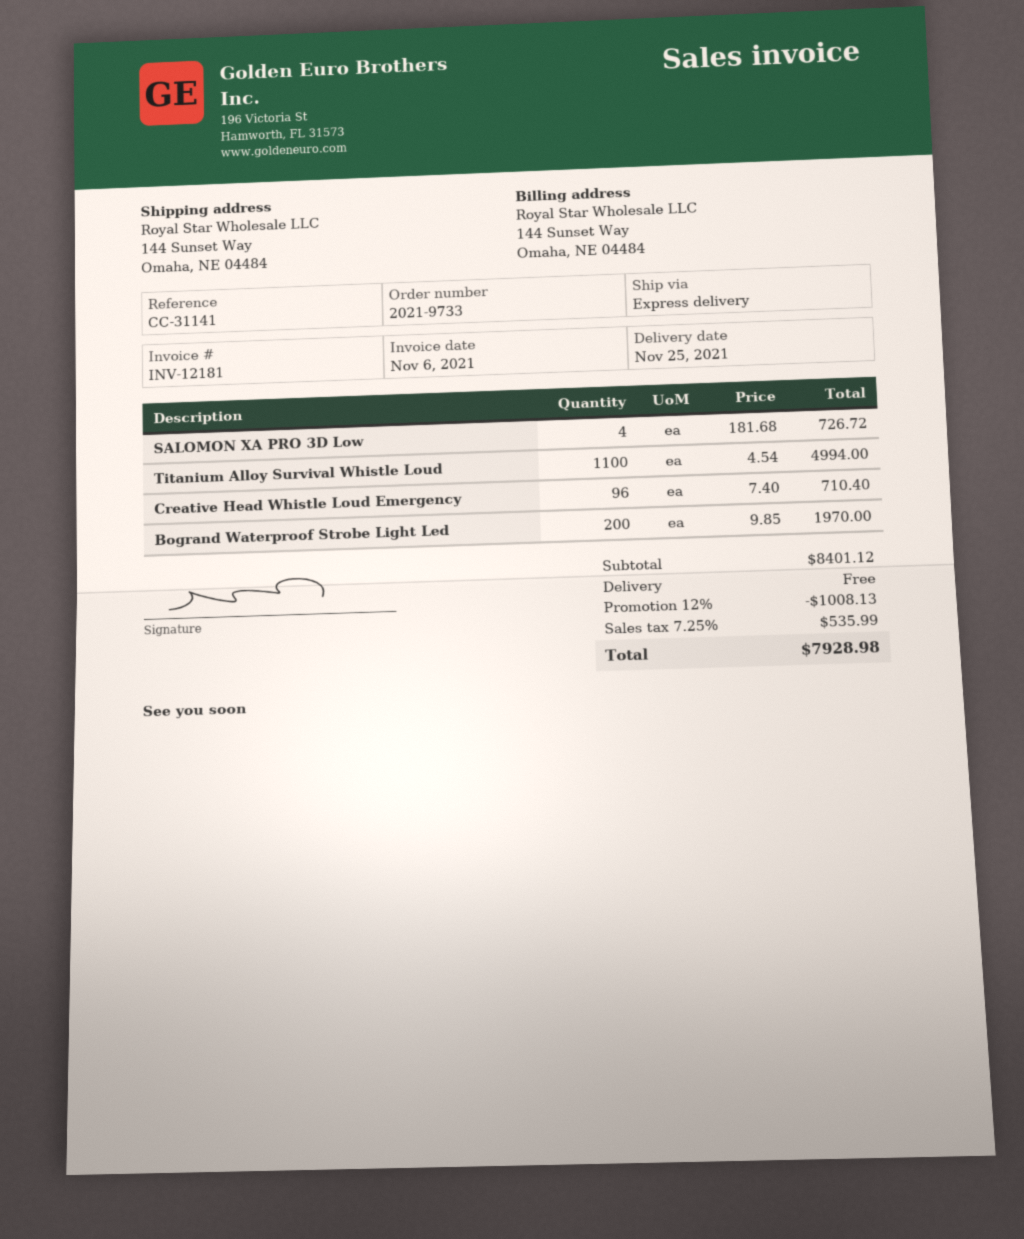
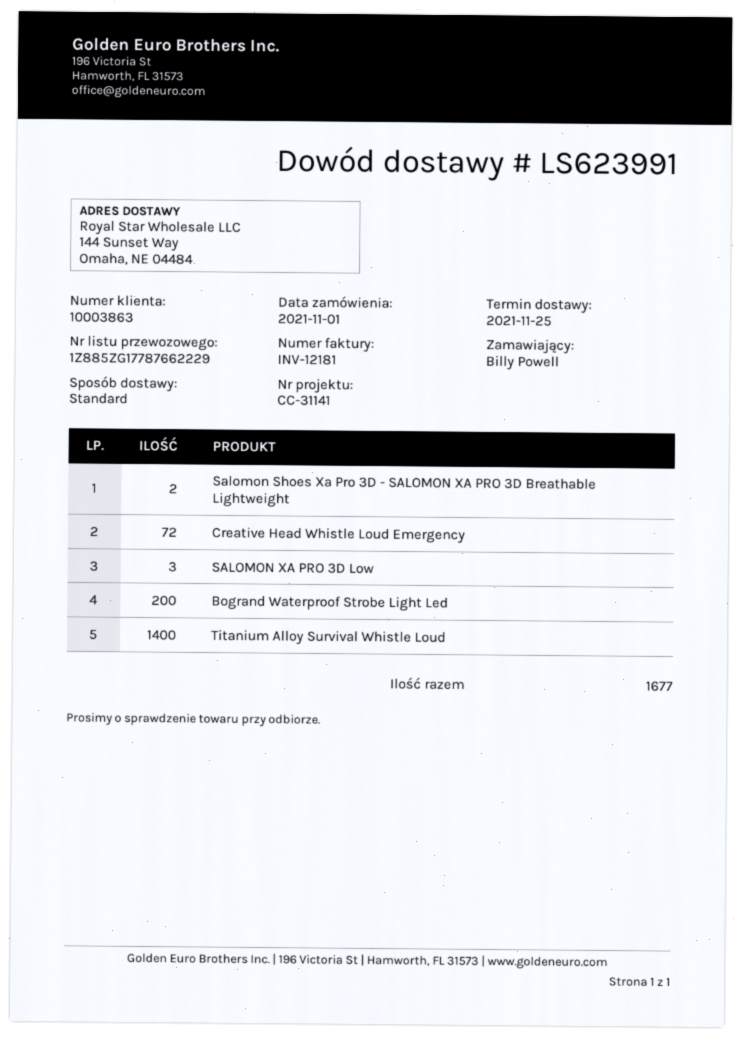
shipping method: express -> standard
SALOMON XA PRO 3D Low: 4 -> 3
Titanium Alloy Survival Whistle Loud: 1100 -> 1400
Creative Head Whistle Loud Emergency: 96 -> 72
Salomon Shoes Xa Pro 3D - SALOMON XA PRO 3D Breathable Lightweight: none -> 2

